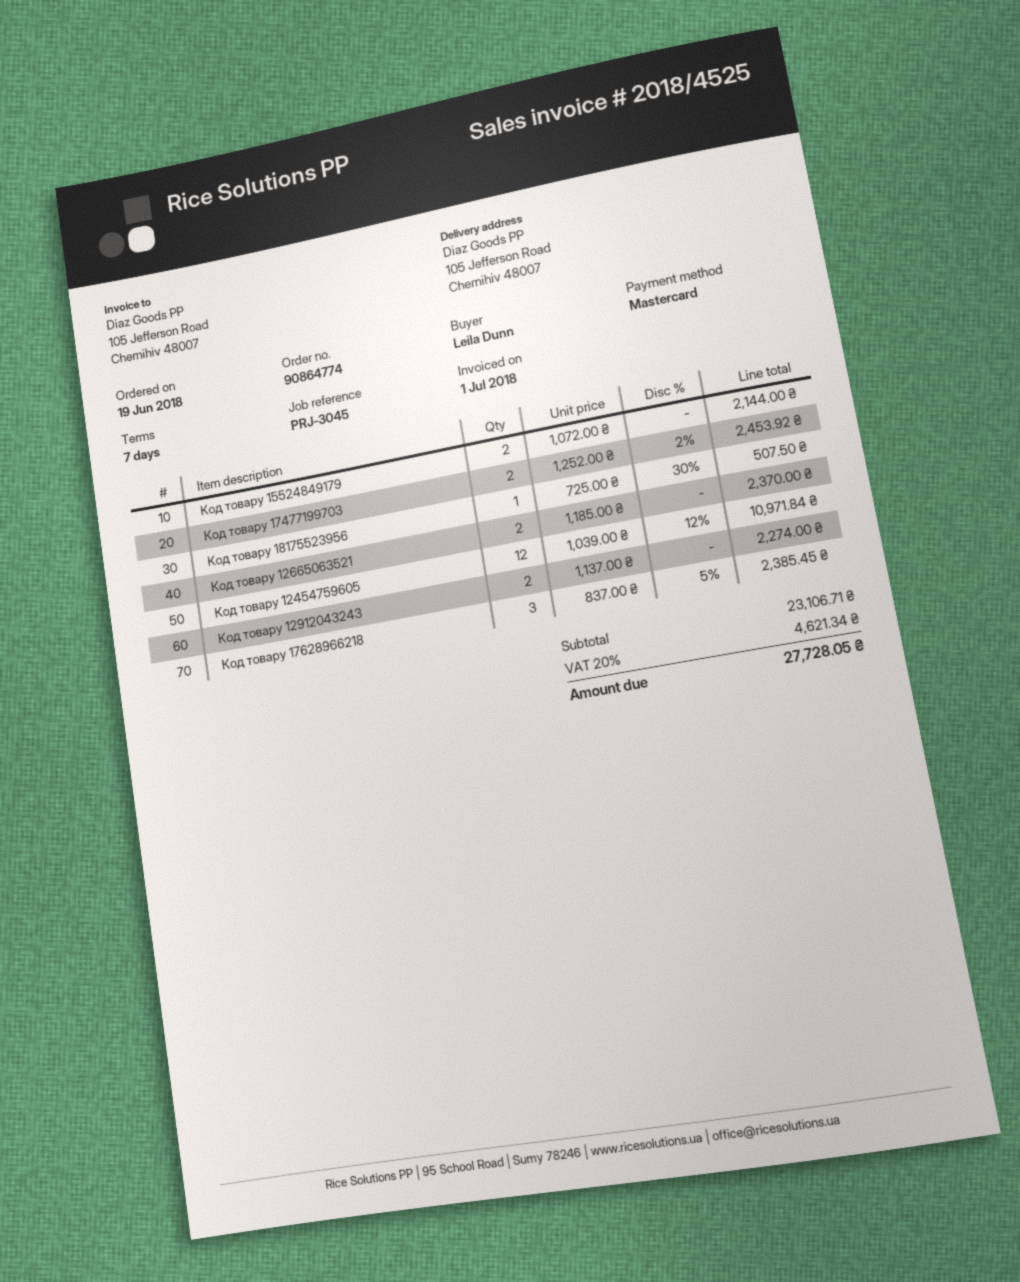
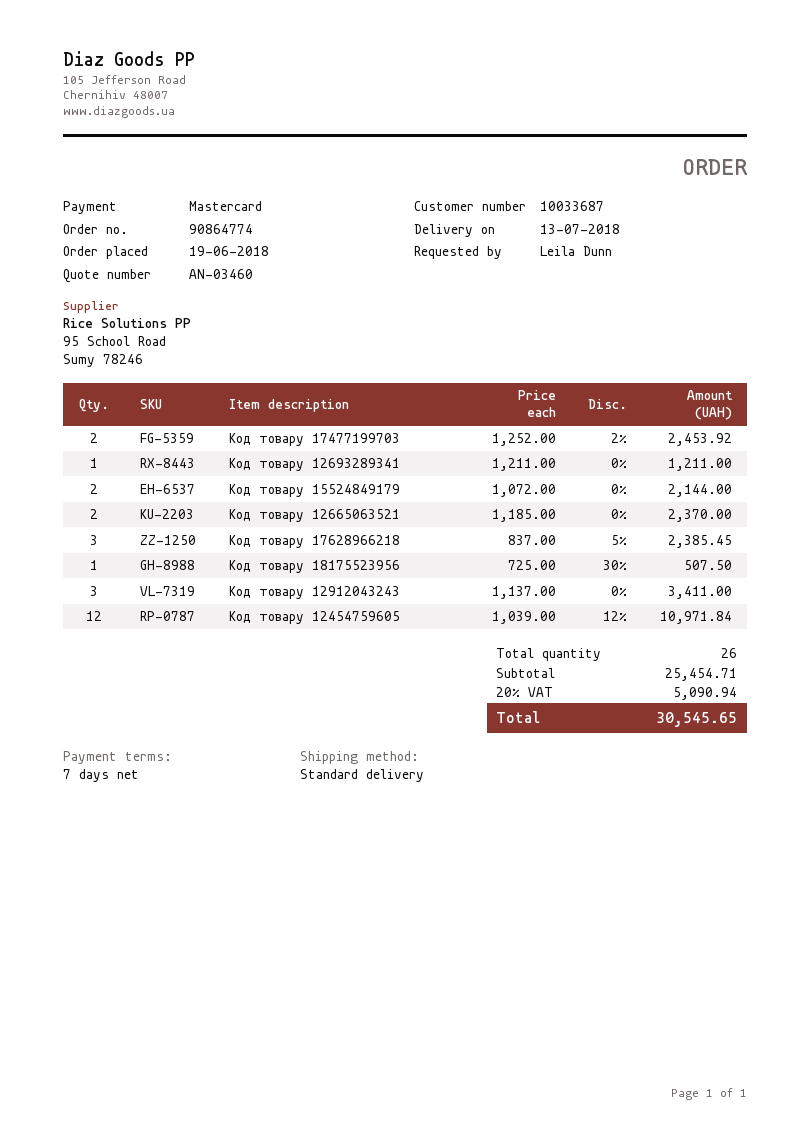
Код товару 12912043243: 2 x 1137.00 = 2274.00 -> 3 x 1137.00 = 3411.00
Код товару 12693289341: none -> 1 x 1211.00 = 1211.00
subtotal: 23106.71 -> 25454.71
tax: 20% = 4621.34 -> 20% = 5090.94
total: 27728.05 -> 30545.65

